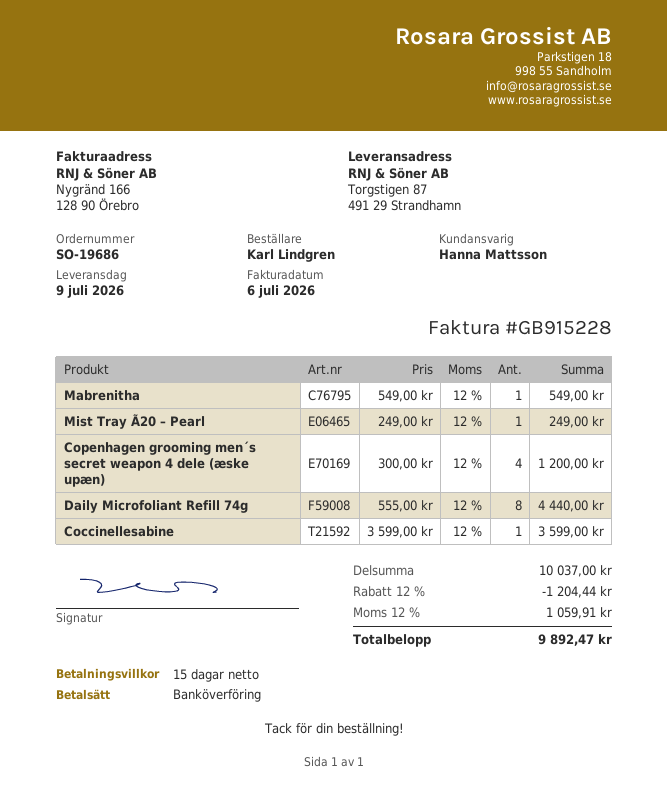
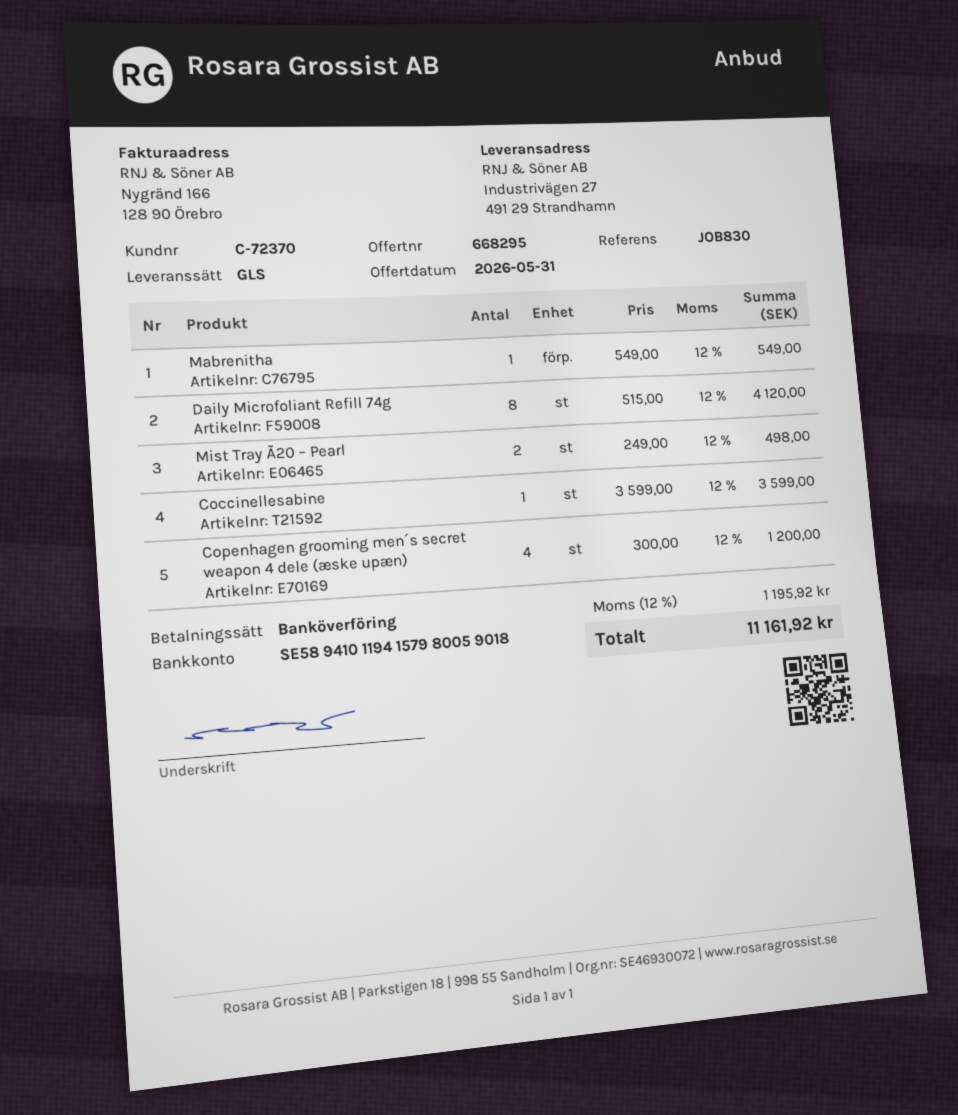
ship to: Torgstigen 87, 491 29 Strandhamn -> Industrivägen 27, 491 29 Strandhamn
Mist Tray Ã20 – Pearl: 1 x 249.00 = 249.00 -> 2 x 249.00 = 498.00
Daily Microfoliant Refill 74g: 8 x 555.00 = 4440.00 -> 8 x 515.00 = 4120.00
discount: 12% = 1204.44 -> none
tax: 12% = 1059.91 -> 12% = 1195.92
total: 9892.47 -> 11161.92

